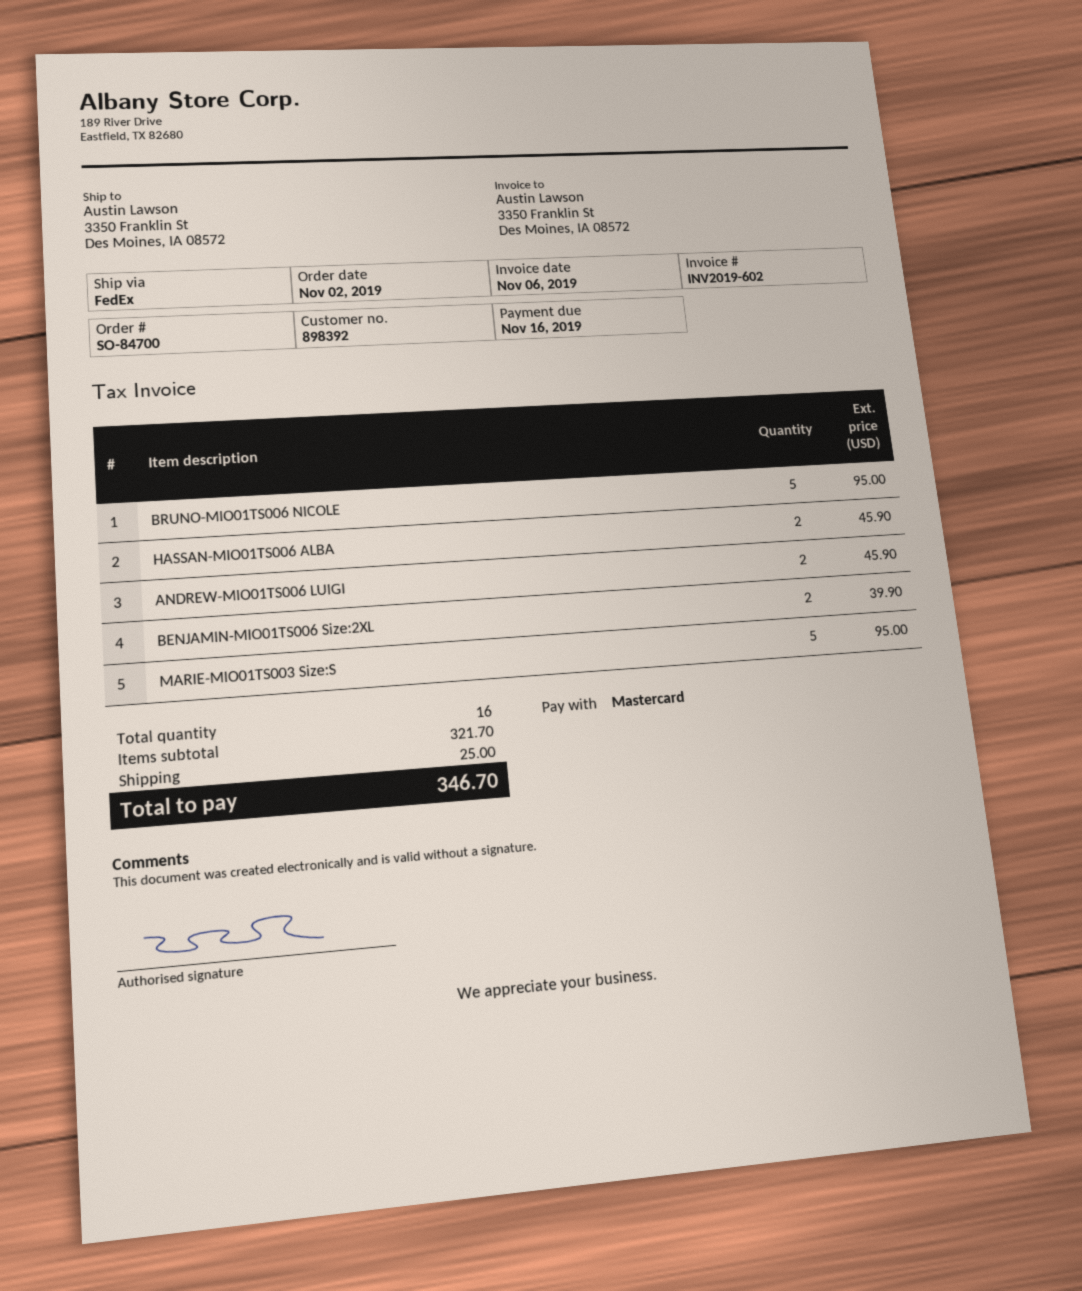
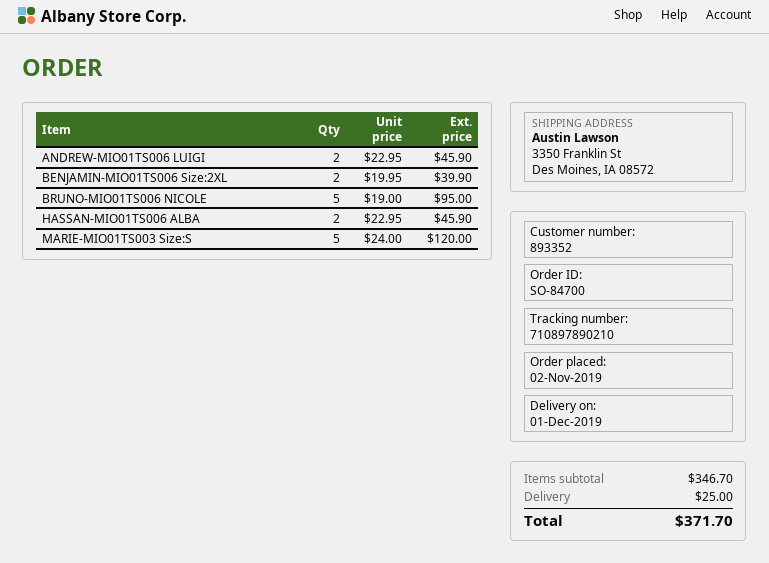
customer number: 898392 -> 893352
MARIE-MIO01TS003 Size:S: 5 for 95.00 -> 5 for 120.00
subtotal: 321.70 -> 346.70
total: 346.70 -> 371.70

